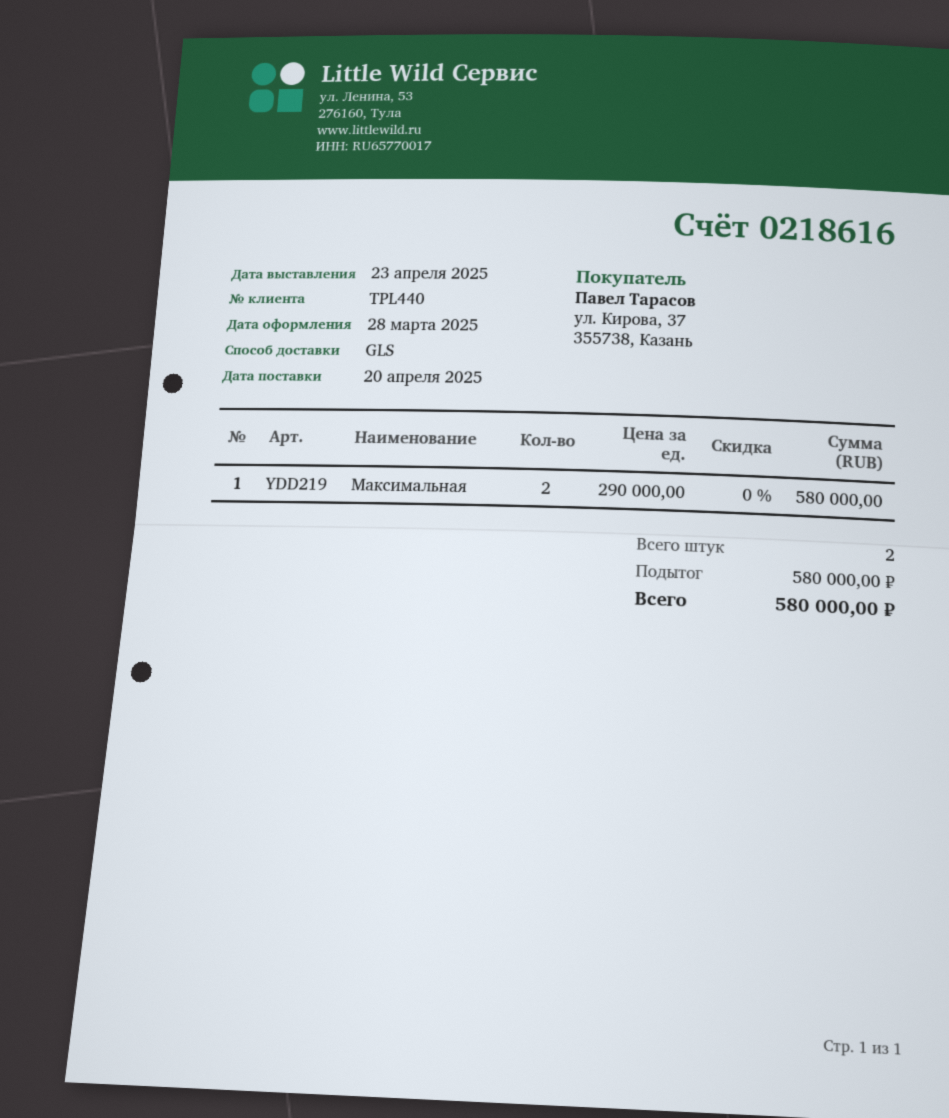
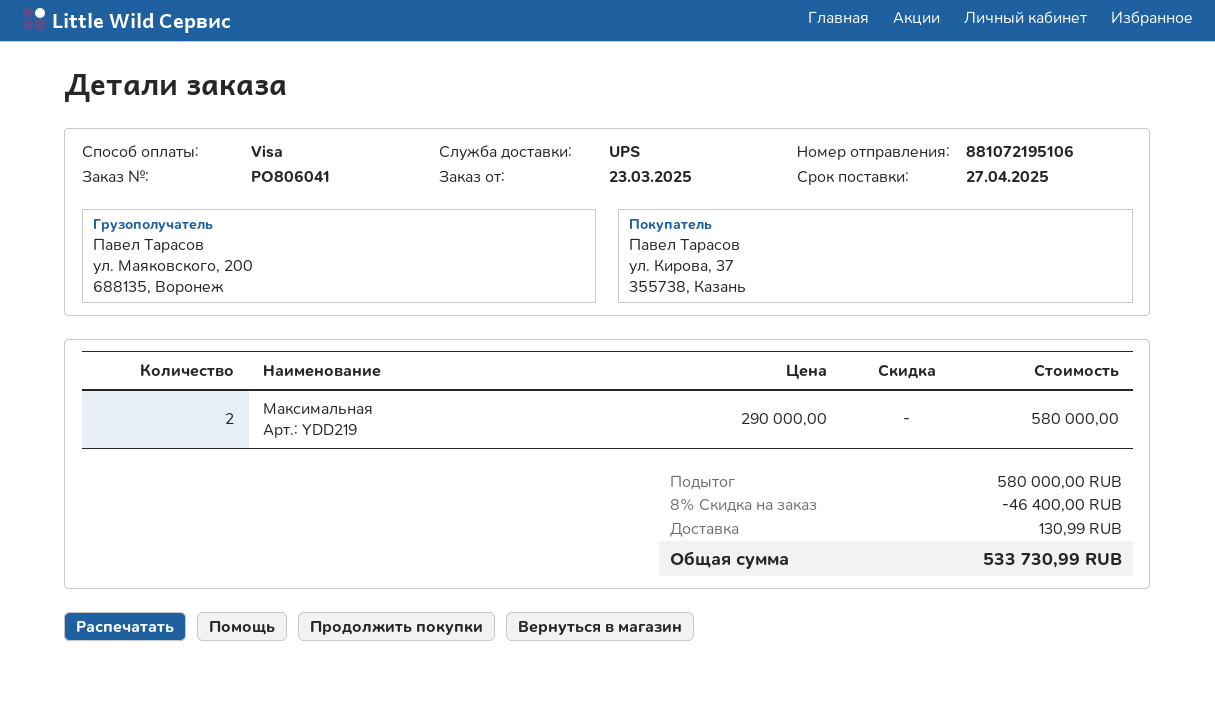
order date: 2025-03-28 -> 2025-03-23
delivery date: 2025-04-20 -> 2025-04-27
shipping method: GLS -> UPS
discount: none -> 8% = 46400.00
shipping: none -> 130.99
total: 580000.00 -> 533730.99

